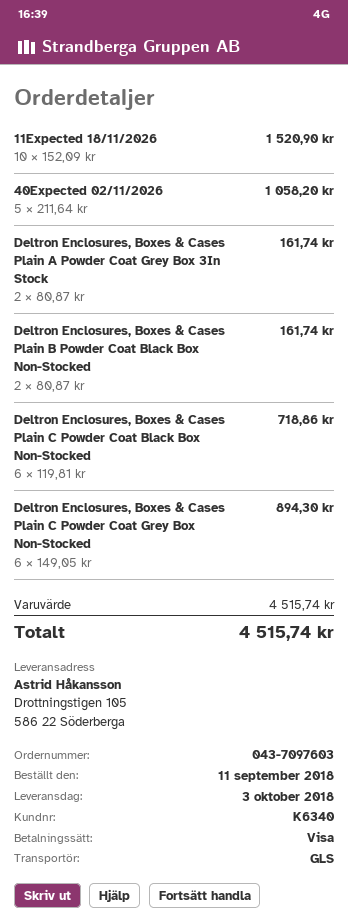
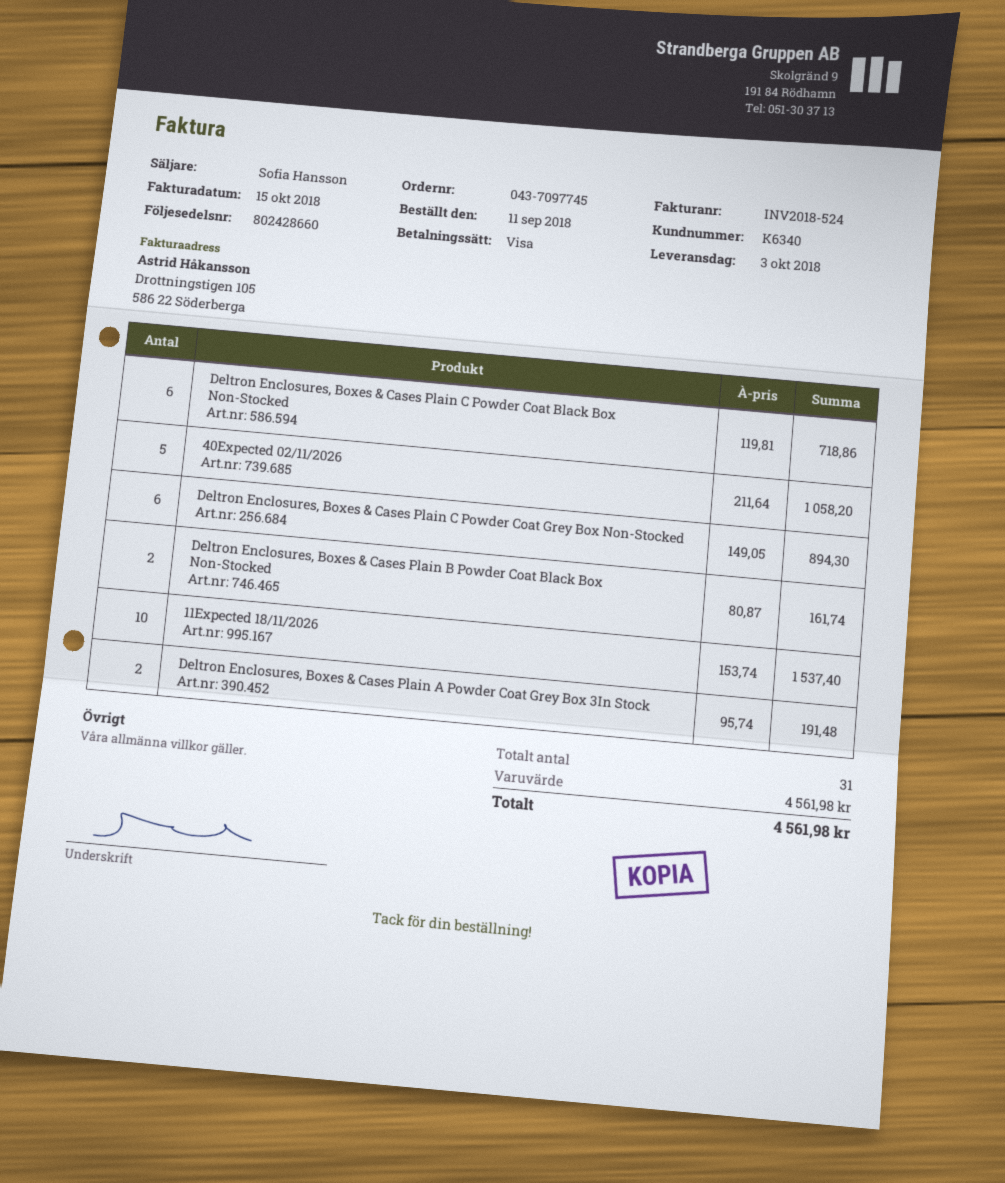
order number: 043-7097603 -> 043-7097745
11Expected 18/11/2026: 10 x 152.09 = 1520.90 -> 10 x 153.74 = 1537.40
Deltron Enclosures, Boxes & Cases Plain A Powder Coat Grey Box 3In Stock: 2 x 80.87 = 161.74 -> 2 x 95.74 = 191.48
subtotal: 4515.74 -> 4561.98
total: 4515.74 -> 4561.98

